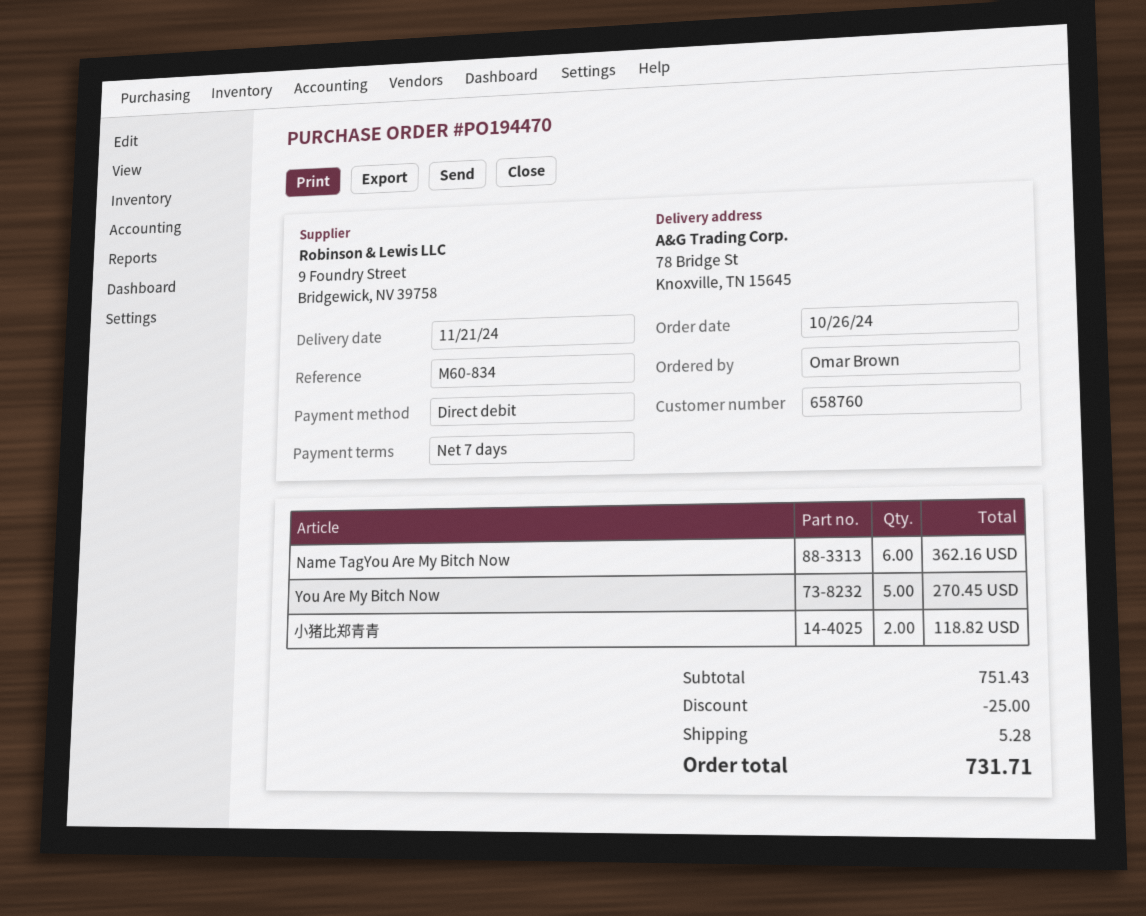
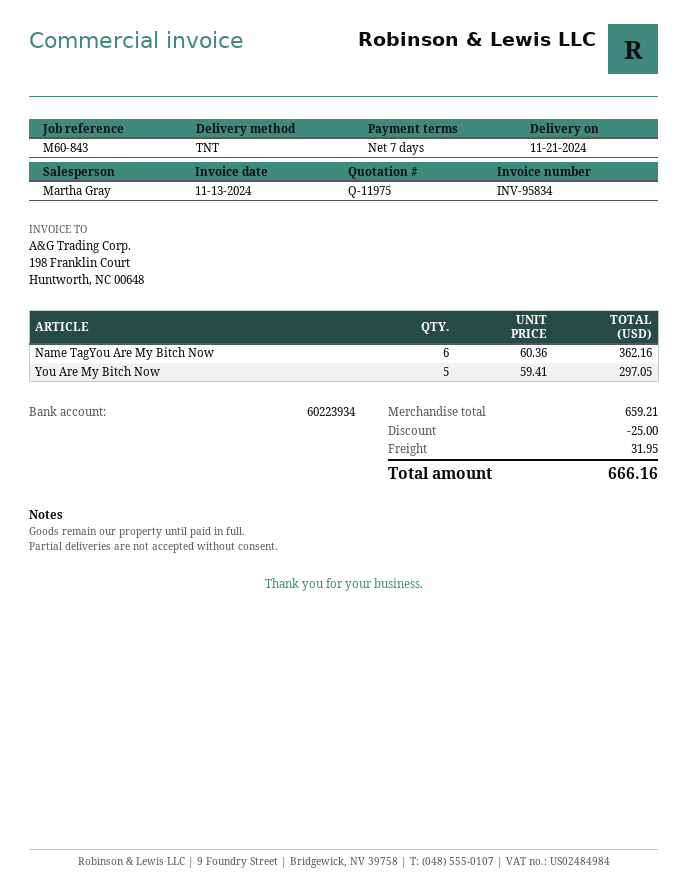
reference: M60-834 -> M60-843
You Are My Bitch Now: 5 for 270.45 -> 5 for 297.05
小猪比郑青青: 2 for 118.82 -> none
subtotal: 751.43 -> 659.21
shipping: 5.28 -> 31.95
total: 731.71 -> 666.16

